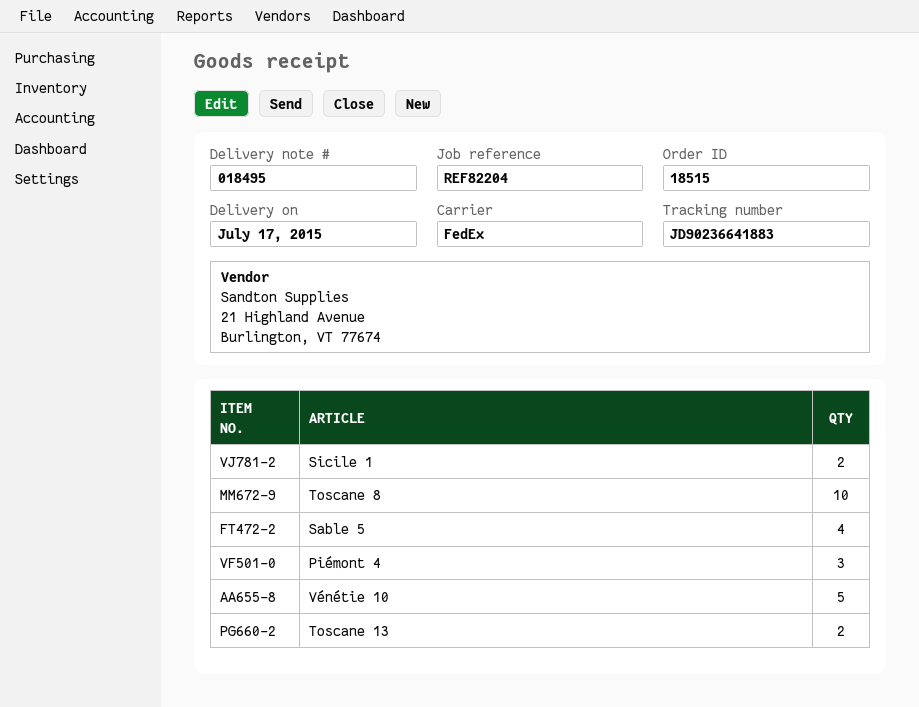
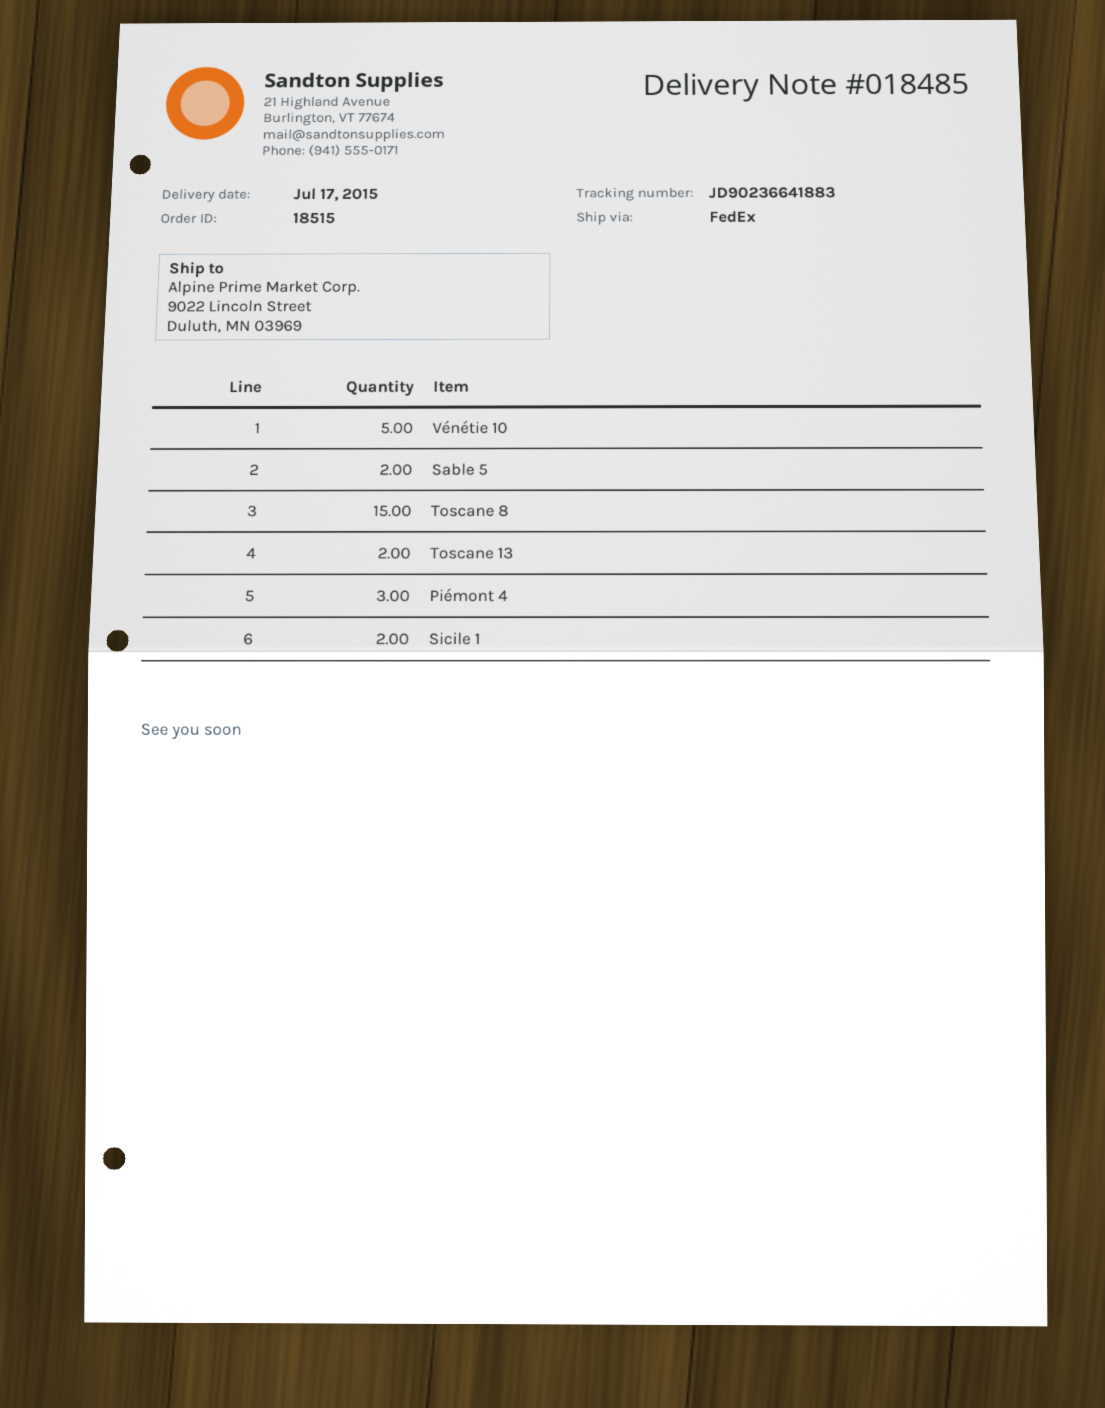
delivery note number: 018495 -> 018485
Toscane 8: 10 -> 15
Sable 5: 4 -> 2

